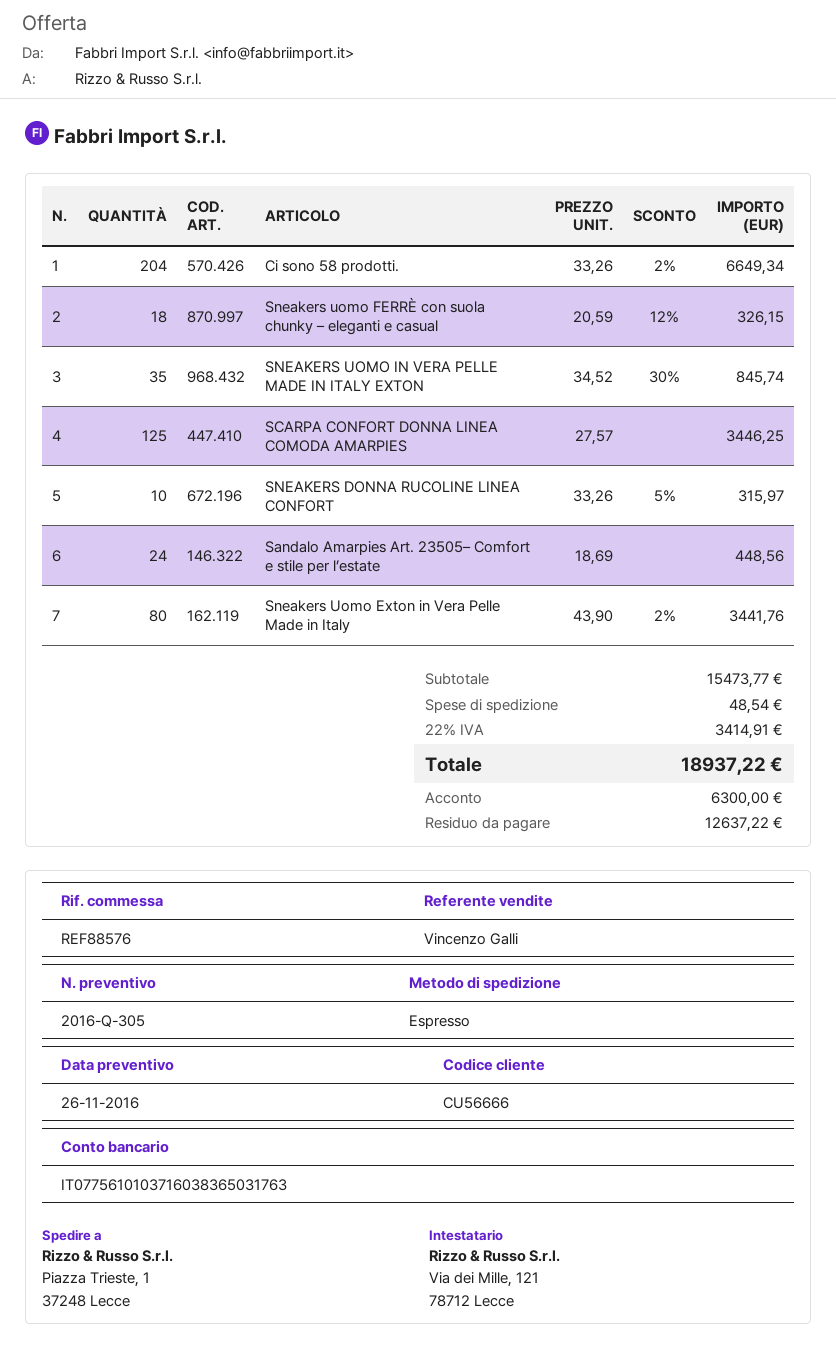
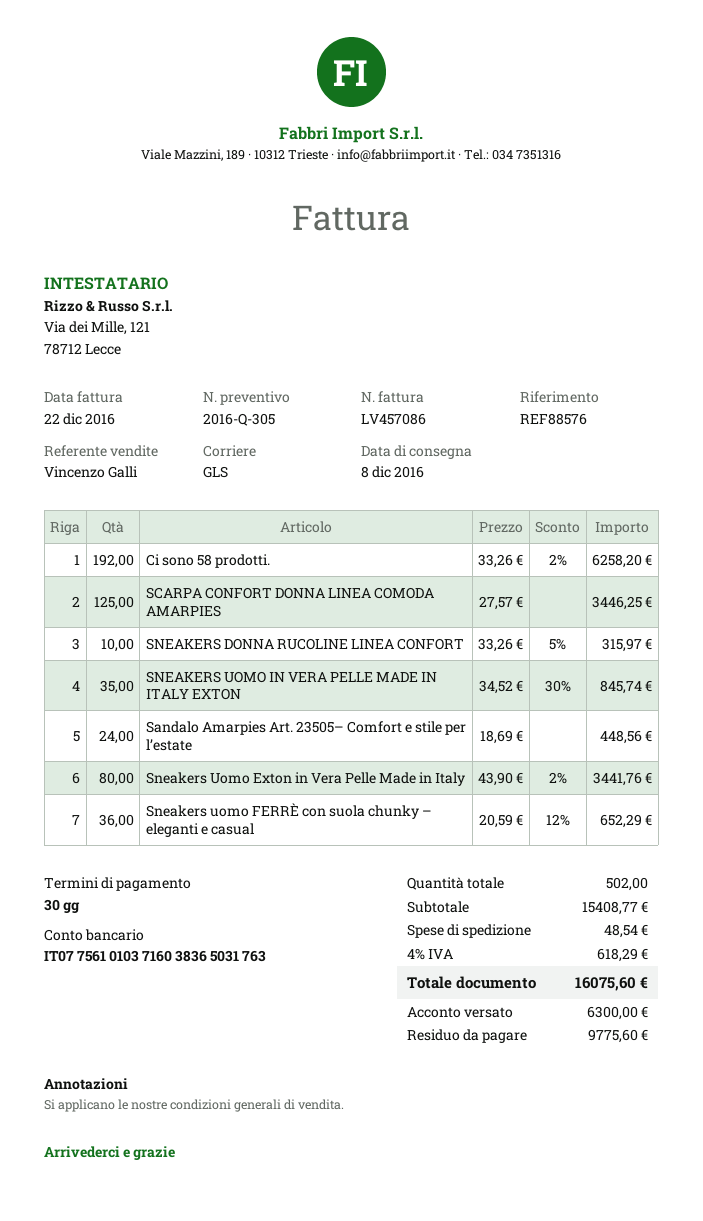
shipping method: express -> GLS
Ci sono 58 prodotti.: 204 x 33.26 - 2% = 6649.34 -> 192 x 33.26 - 2% = 6258.20
Sneakers uomo FERRÈ con suola chunky – eleganti e casual: 18 x 20.59 - 12% = 326.15 -> 36 x 20.59 - 12% = 652.29
subtotal: 15473.77 -> 15408.77
tax: 22% = 3414.91 -> 4% = 618.29
total: 18937.22 -> 16075.60
balance: 12637.22 -> 9775.60

